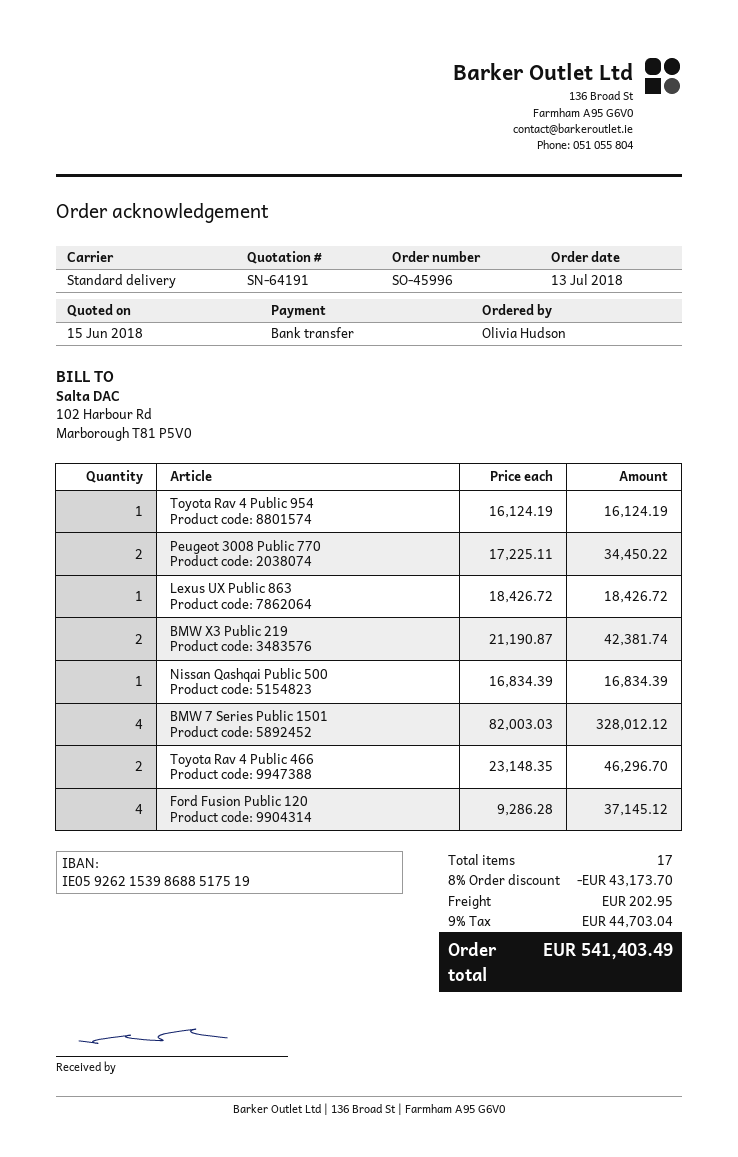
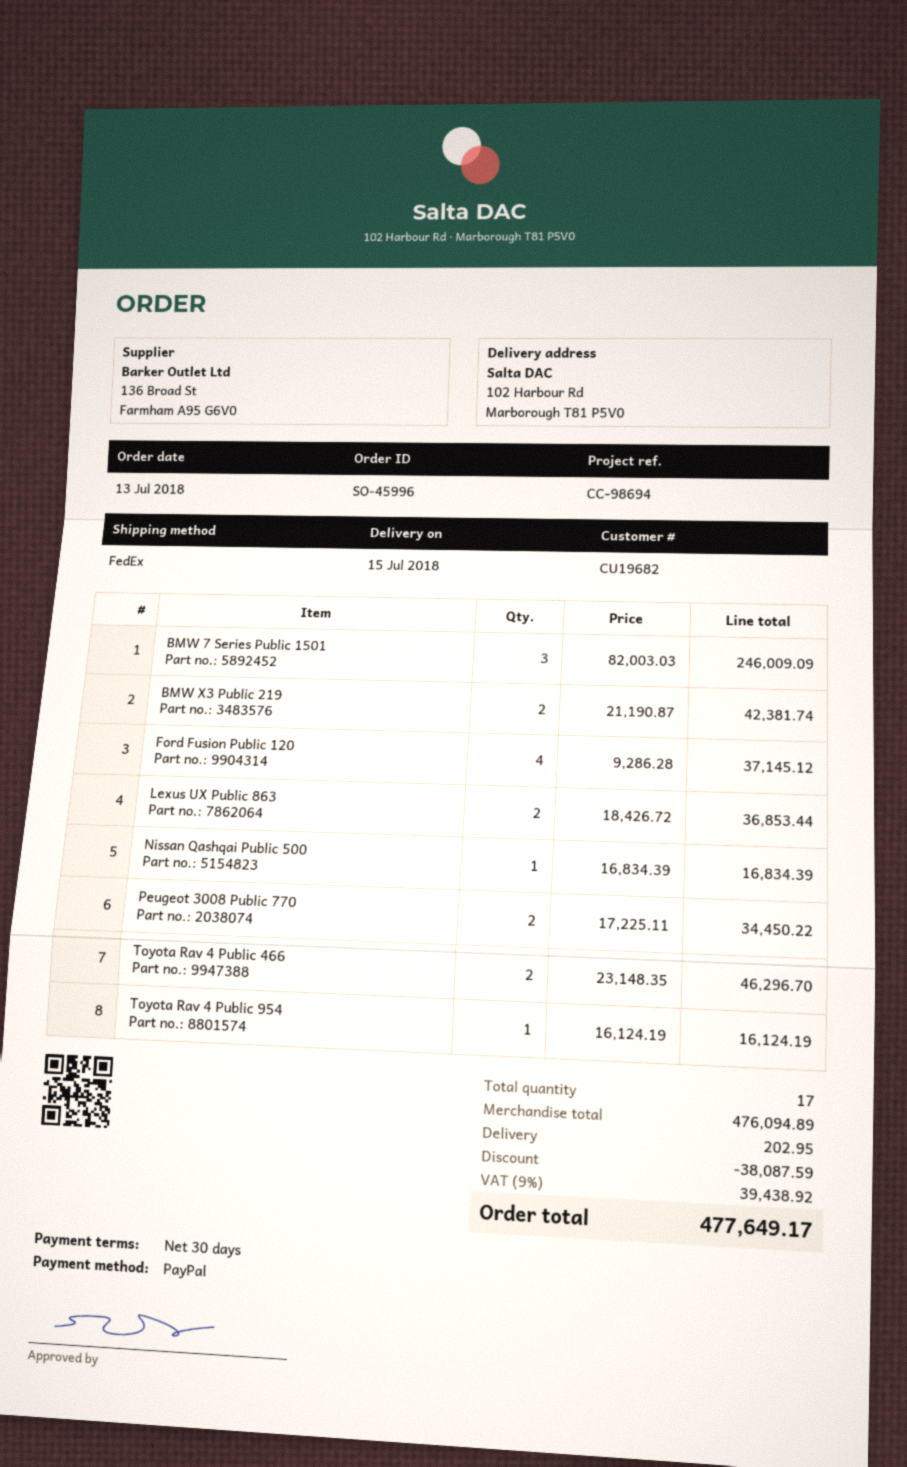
payment method: bank transfer -> PayPal
shipping method: standard -> FedEx
Lexus UX Public 863: 1 x 18426.72 = 18426.72 -> 2 x 18426.72 = 36853.44
BMW 7 Series Public 1501: 4 x 82003.03 = 328012.12 -> 3 x 82003.03 = 246009.09
discount: 43173.70 -> 38087.59
tax: 9% = 44703.04 -> 9% = 39438.92
total: 541403.49 -> 477649.17

